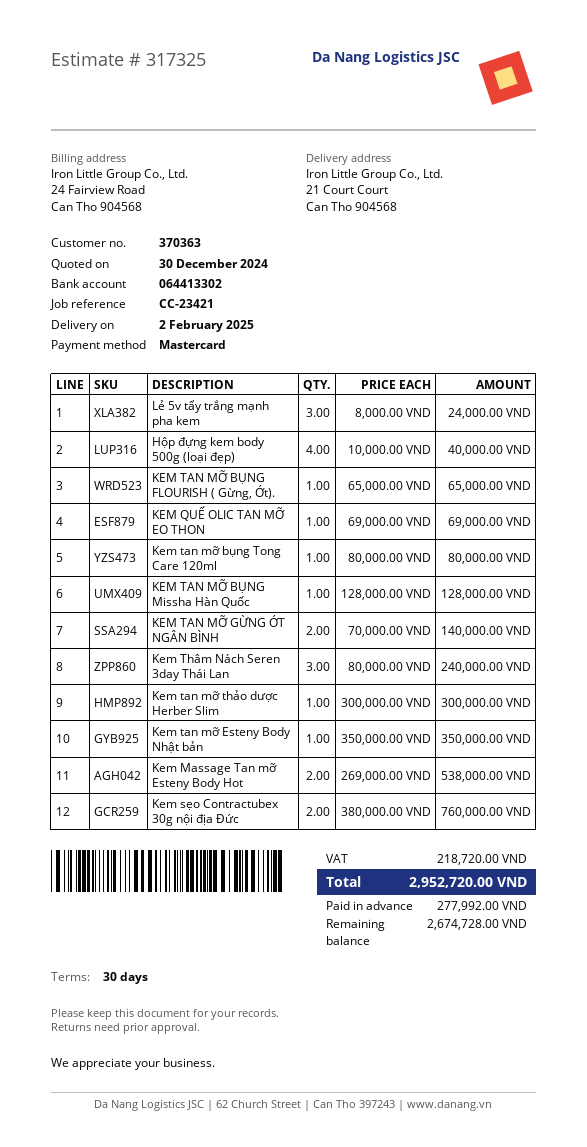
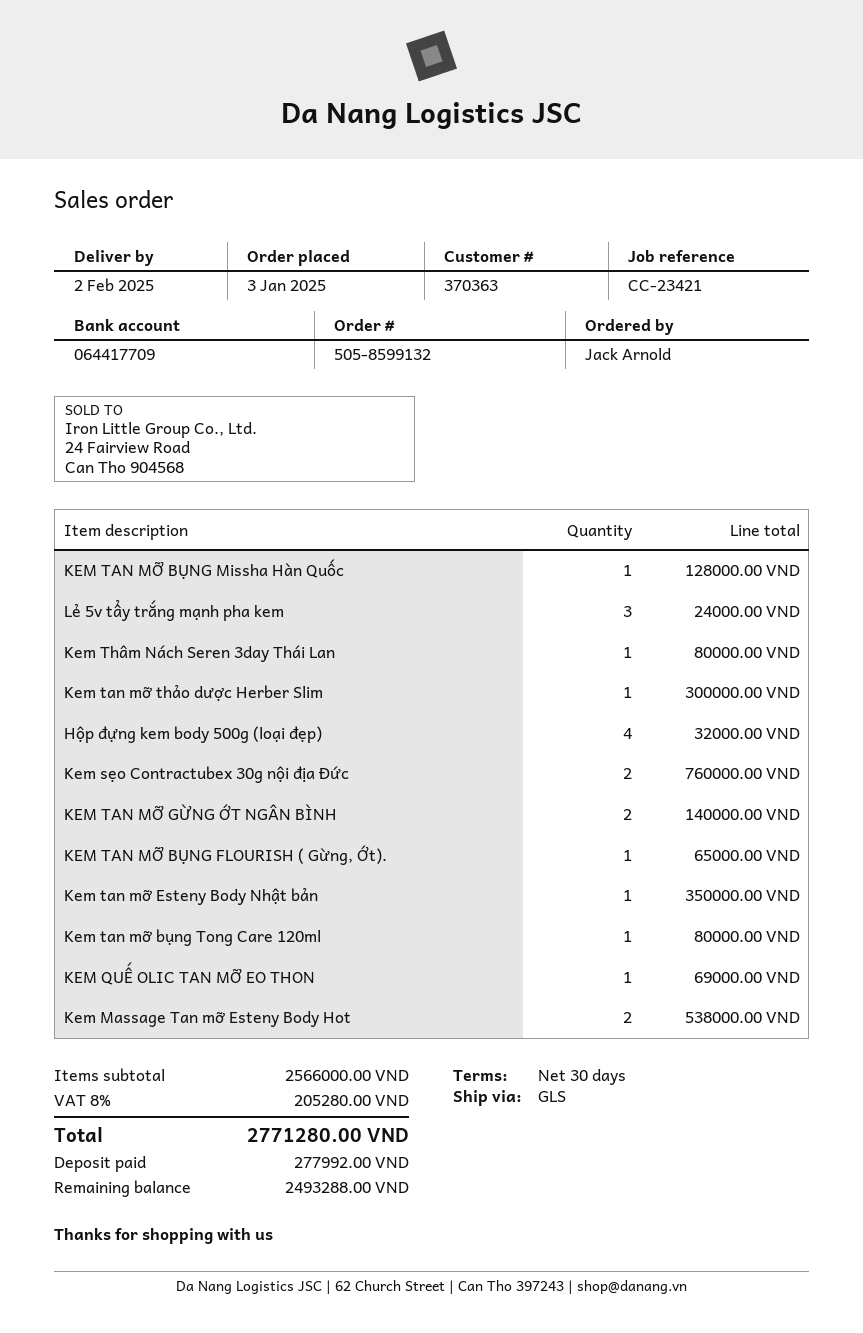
bank account: 064413302 -> 064417709
Hộp đựng kem body 500g (loại đẹp): 4 for 40000.00 -> 4 for 32000.00
Kem Thâm Nách Seren 3day Thái Lan: 3 for 240000.00 -> 1 for 80000.00
tax: 218720.00 -> 205280.00
total: 2952720.00 -> 2771280.00
balance: 2674728.00 -> 2493288.00

